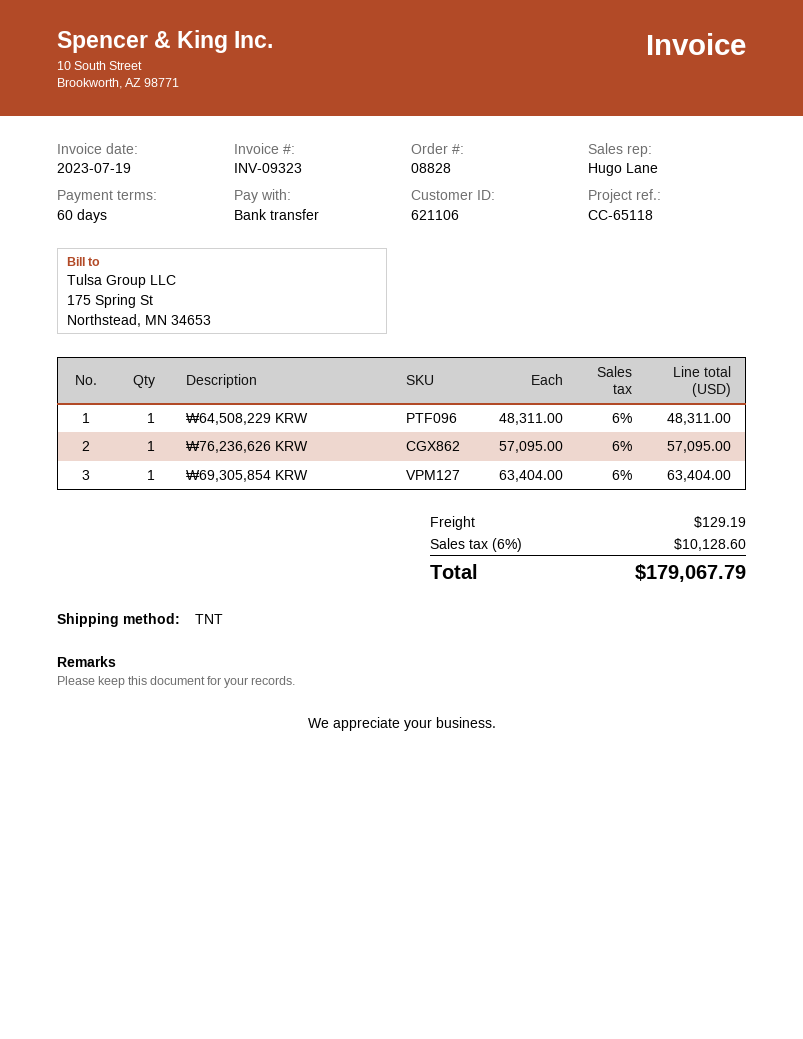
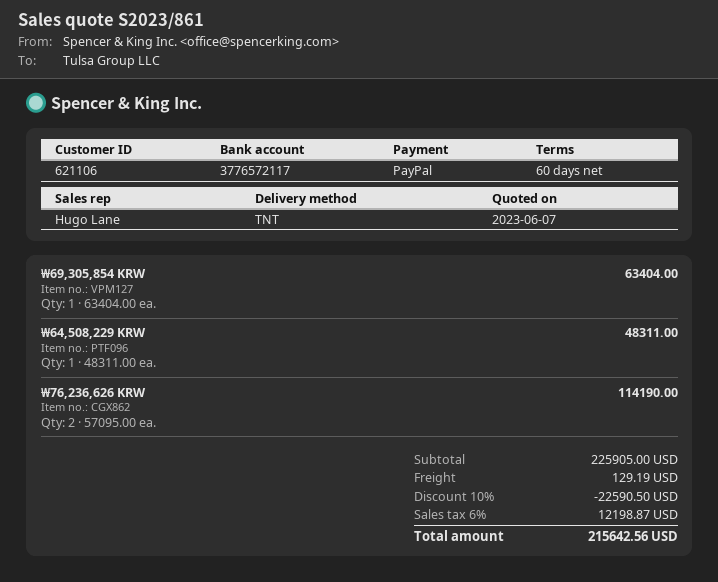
payment method: bank transfer -> PayPal
₩76,236,626 KRW: 1 x 57095.00 = 57095.00 -> 2 x 57095.00 = 114190.00
discount: none -> 10% = 22590.50
tax: 6% = 10128.60 -> 6% = 12198.87
total: 179067.79 -> 215642.56

